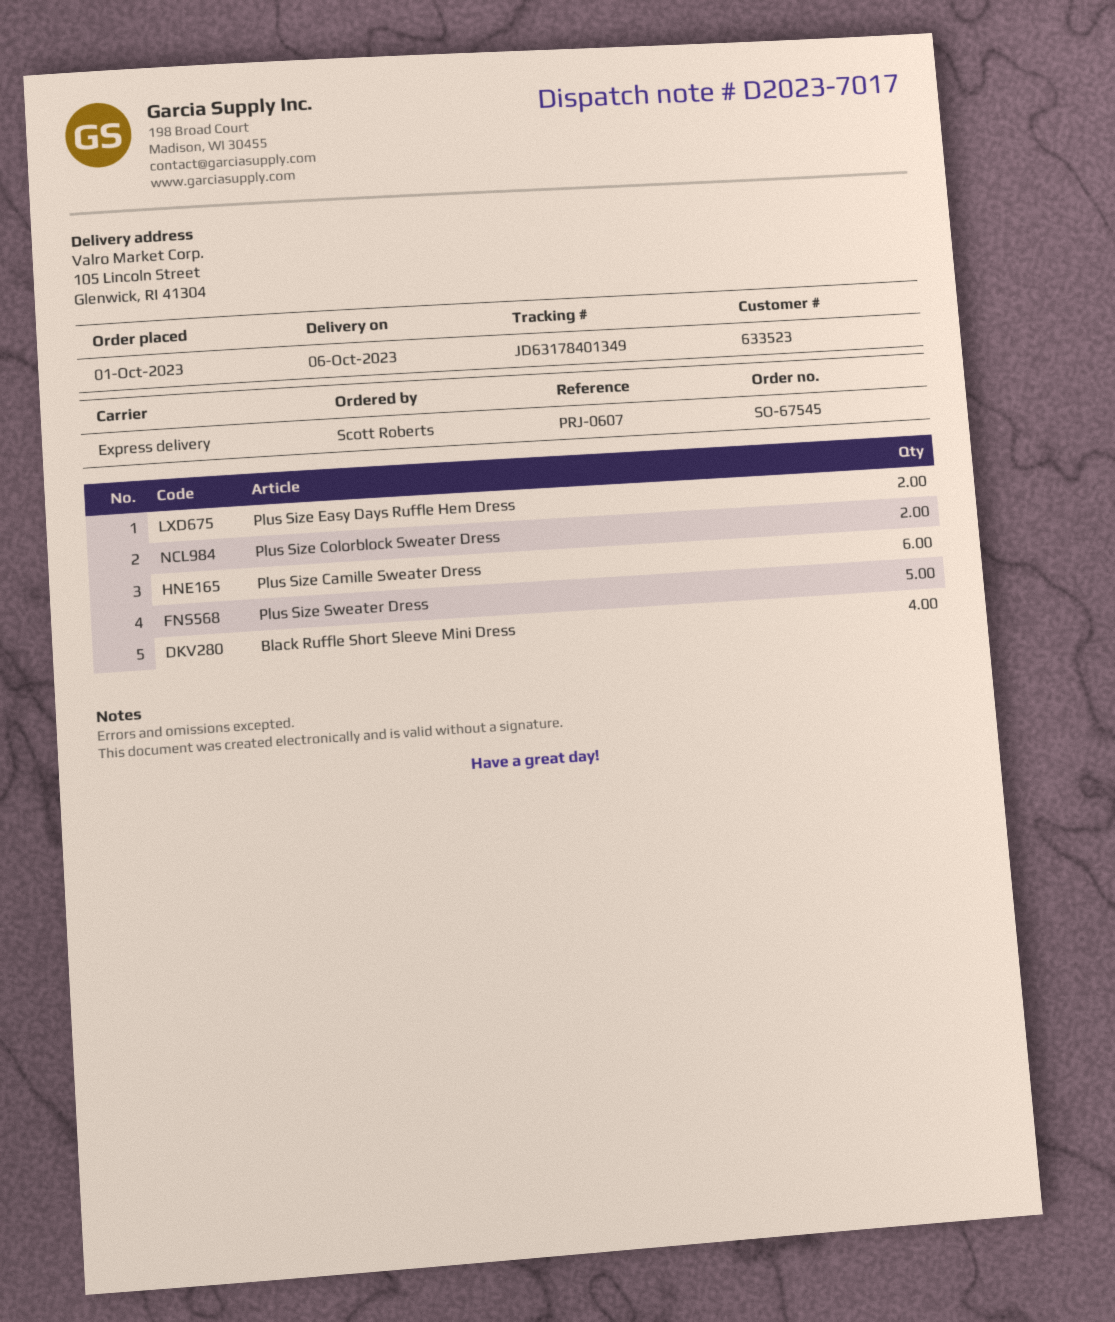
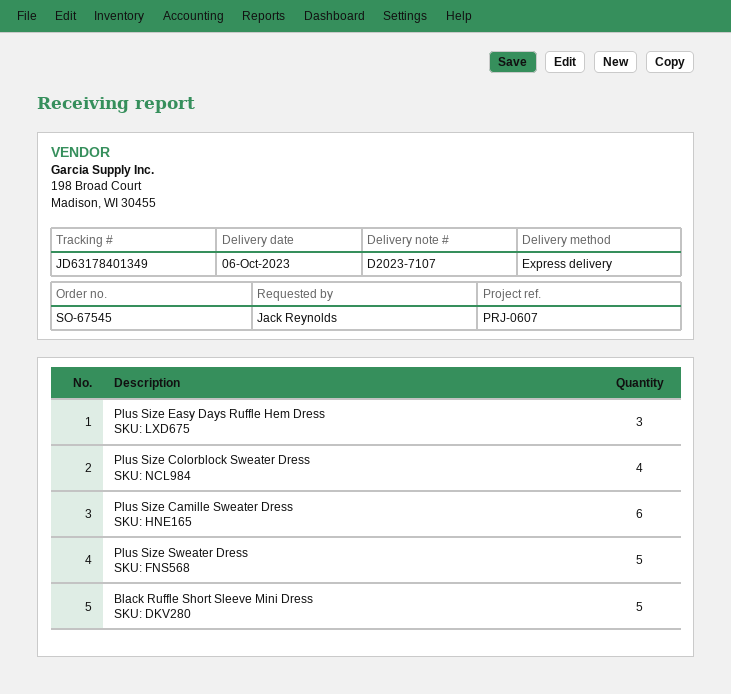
delivery note number: D2023-7017 -> D2023-7107
ordered by: Scott Roberts -> Jack Reynolds
Plus Size Easy Days Ruffle Hem Dress: 2 -> 3
Plus Size Colorblock Sweater Dress: 2 -> 4
Black Ruffle Short Sleeve Mini Dress: 4 -> 5

